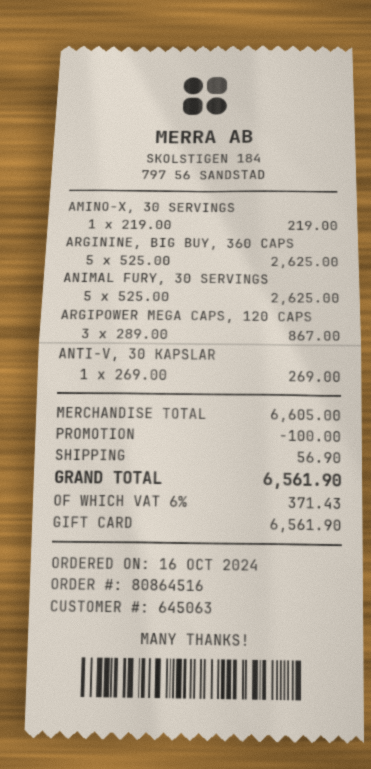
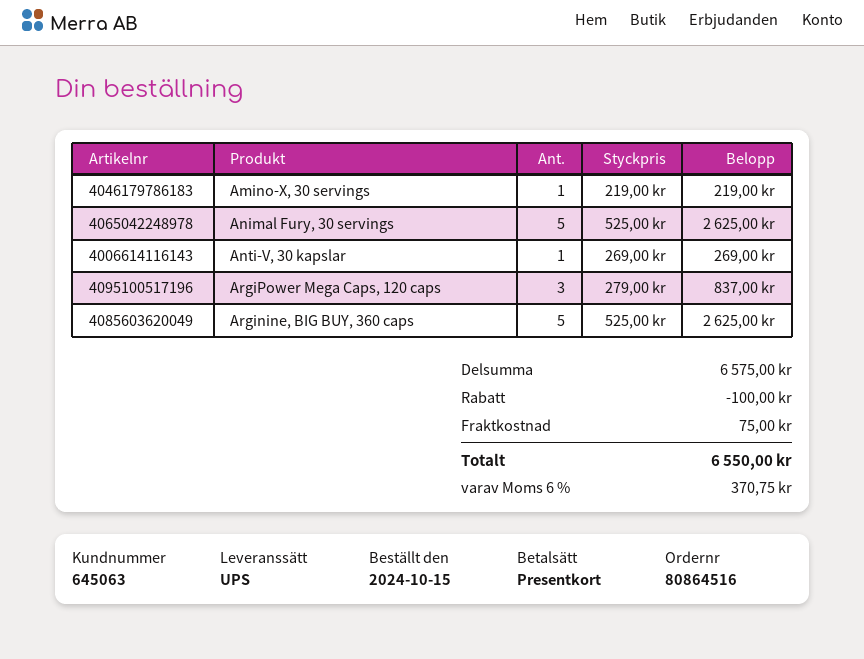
order date: 2024-10-16 -> 2024-10-15
ARGIPOWER MEGA CAPS, 120 CAPS: 3 x 289.00 = 867.00 -> 3 x 279.00 = 837.00
subtotal: 6605.00 -> 6575.00
shipping: 56.90 -> 75.00
tax: 6% = 371.43 -> 6% = 370.75
total: 6561.90 -> 6550.00

